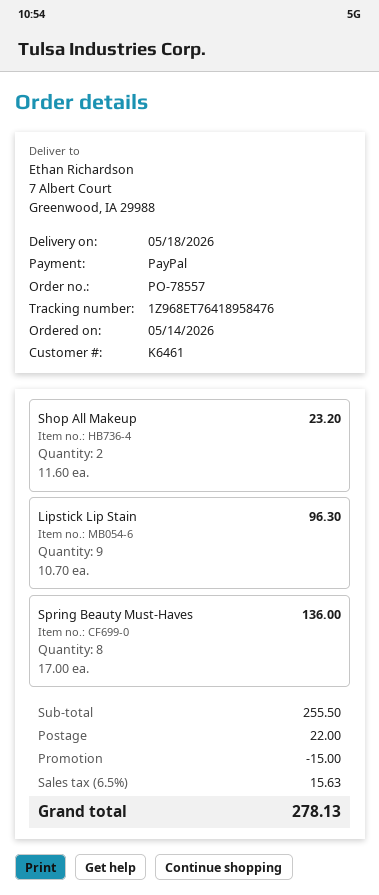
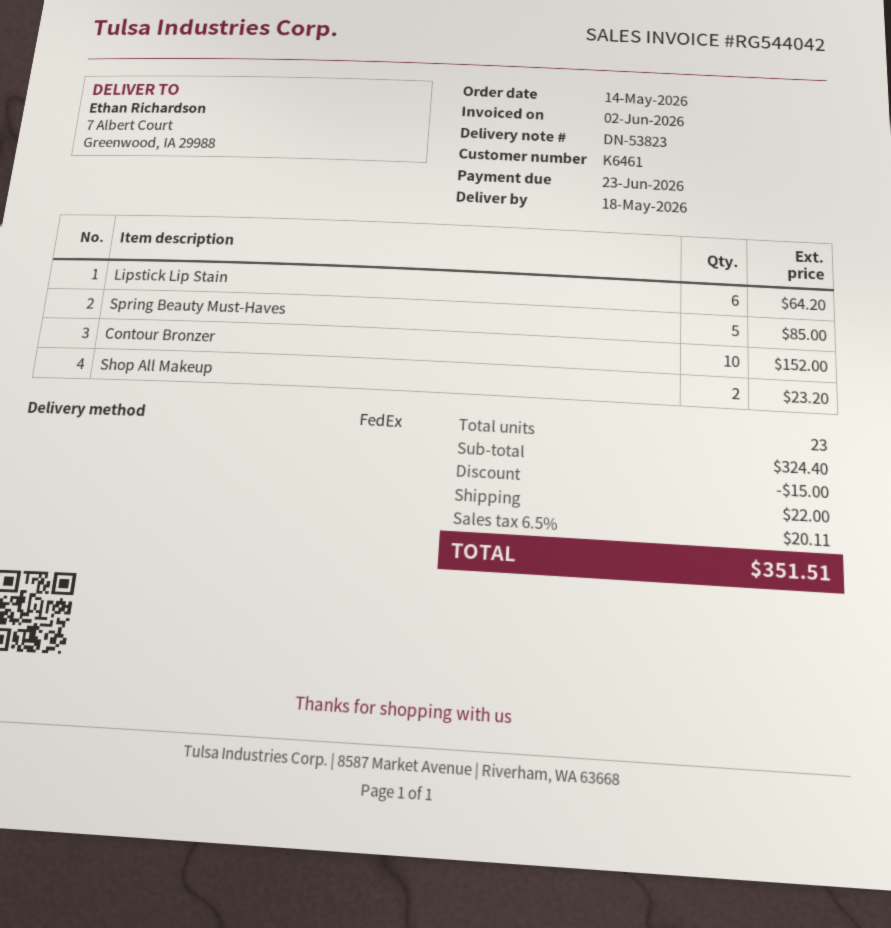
Lipstick Lip Stain: 9 for 96.30 -> 6 for 64.20
Spring Beauty Must-Haves: 8 for 136.00 -> 5 for 85.00
Contour Bronzer: none -> 10 for 152.00
subtotal: 255.50 -> 324.40
tax: 6.5% = 15.63 -> 6.5% = 20.11
total: 278.13 -> 351.51

